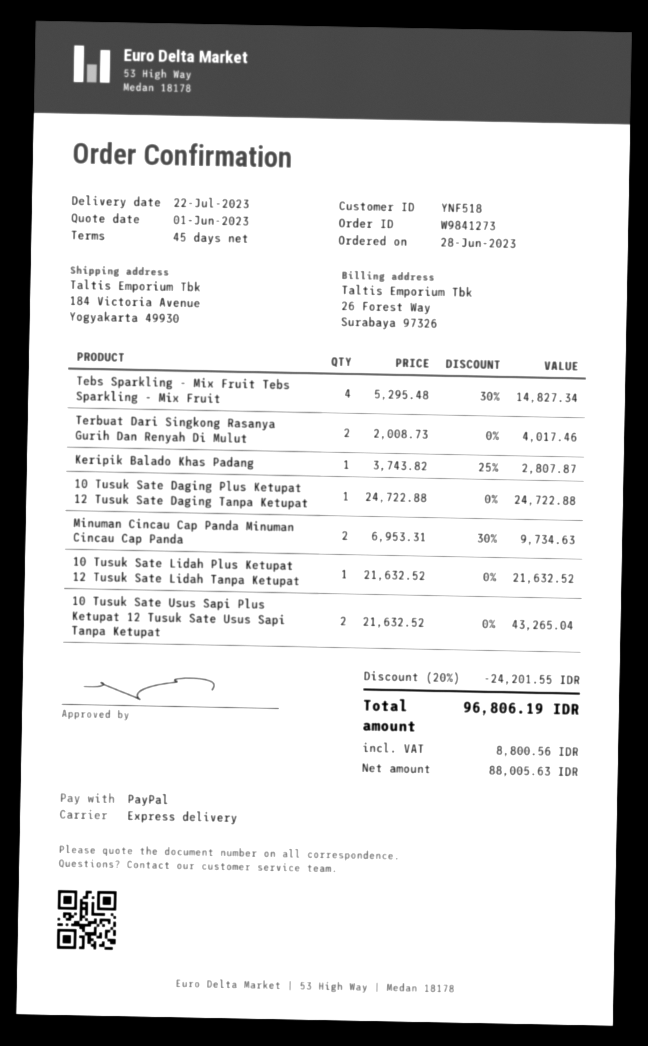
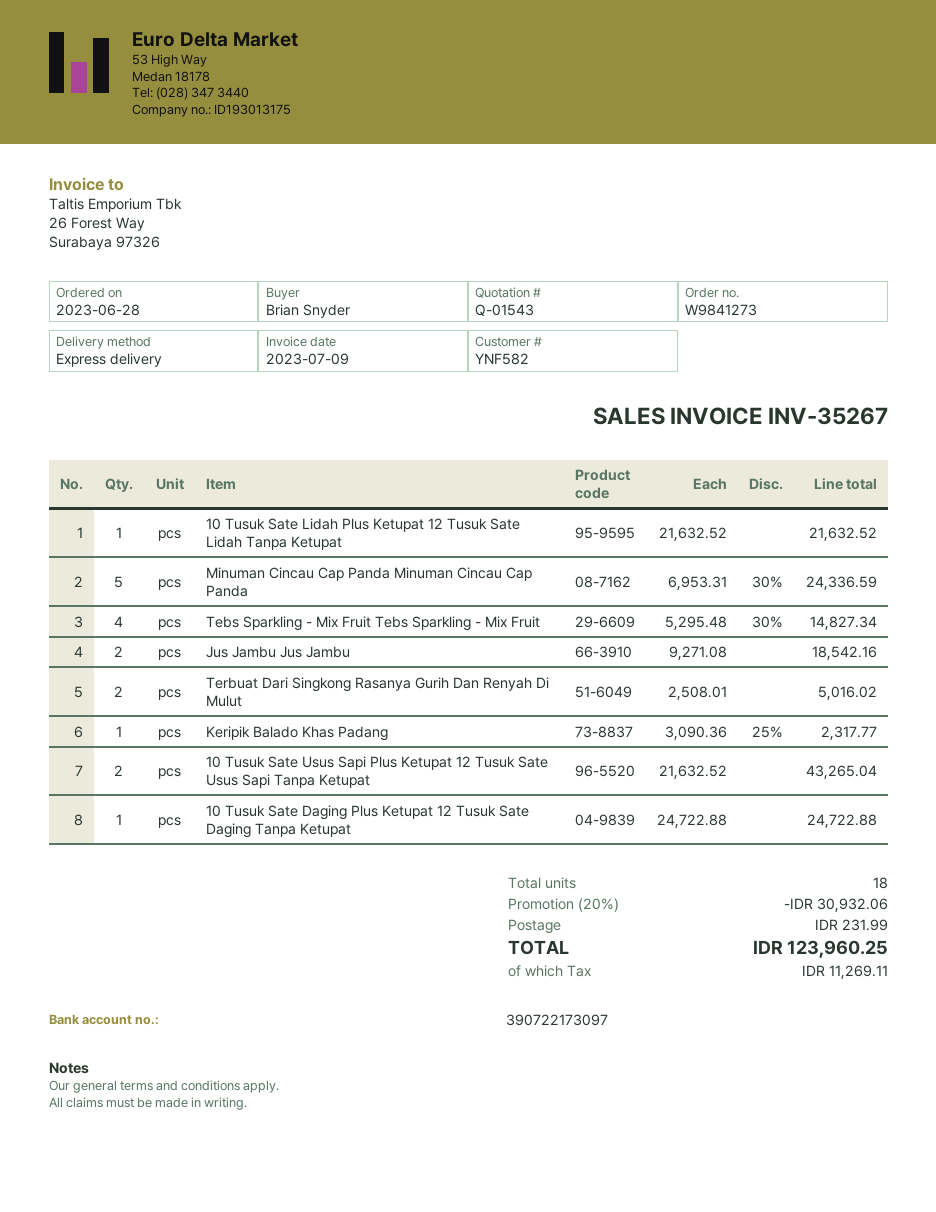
customer number: YNF518 -> YNF582
Terbuat Dari Singkong Rasanya Gurih Dan Renyah Di Mulut: 2 x 2008.73 = 4017.46 -> 2 x 2508.01 = 5016.02
Keripik Balado Khas Padang: 1 x 3743.82 - 25% = 2807.87 -> 1 x 3090.36 - 25% = 2317.77
Minuman Cincau Cap Panda Minuman Cincau Cap Panda: 2 x 6953.31 - 30% = 9734.63 -> 5 x 6953.31 - 30% = 24336.59
Jus Jambu Jus Jambu: none -> 2 x 9271.08 = 18542.16
discount: 20% = 24201.55 -> 20% = 30932.06
shipping: none -> 231.99
tax: 8800.56 -> 11269.11
total: 96806.19 -> 123960.25

